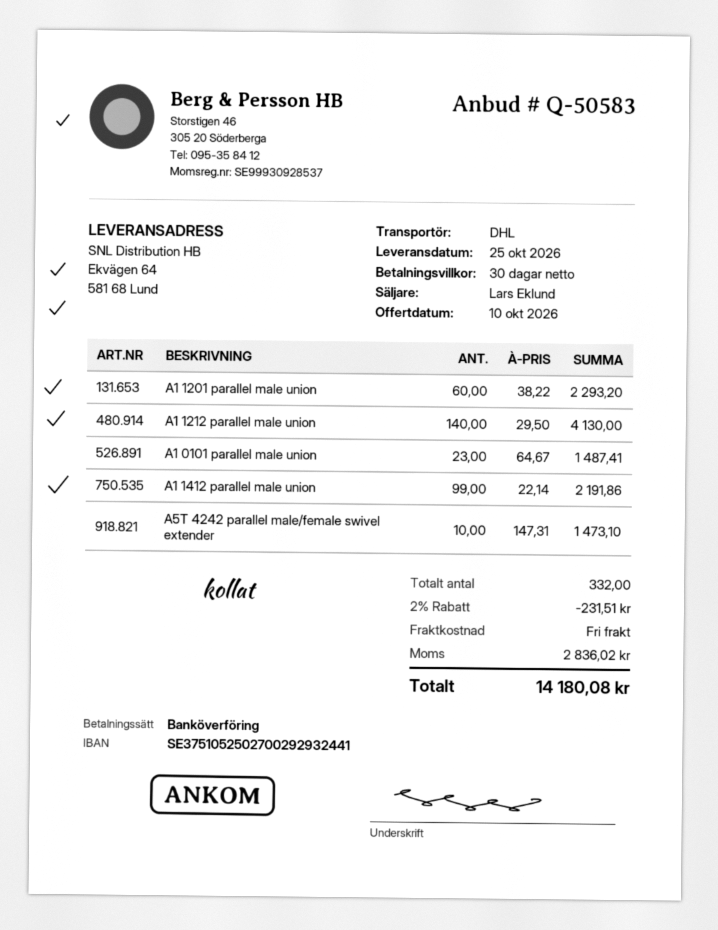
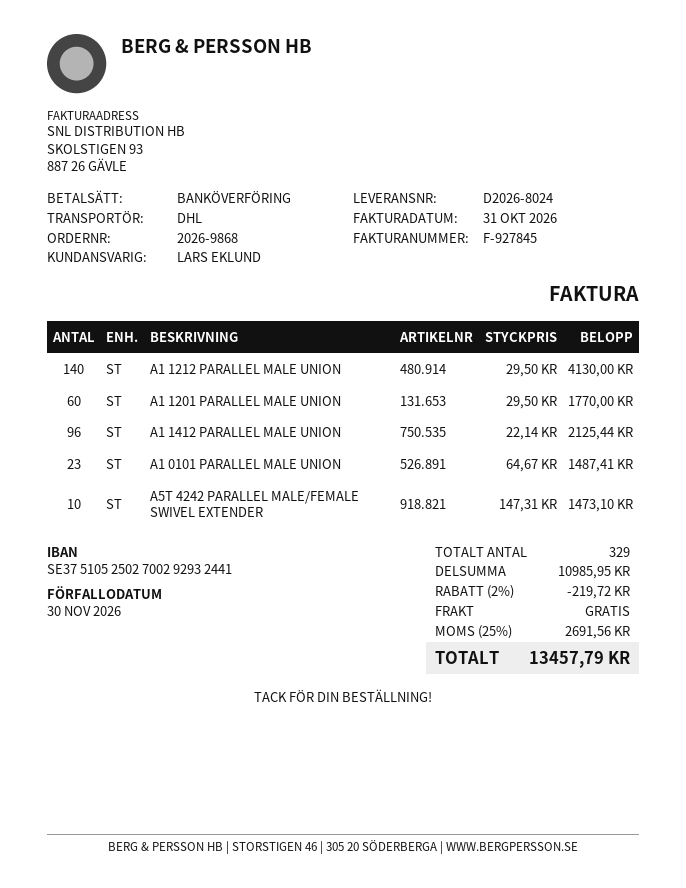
A1 1201 parallel male union: 60 x 38.22 = 2293.20 -> 60 x 29.50 = 1770.00
A1 1412 parallel male union: 99 x 22.14 = 2191.86 -> 96 x 22.14 = 2125.44
total quantity: 332 -> 329
discount: 2% = 231.51 -> 2% = 219.72
tax: 2836.02 -> 2691.56
total: 14180.08 -> 13457.79

